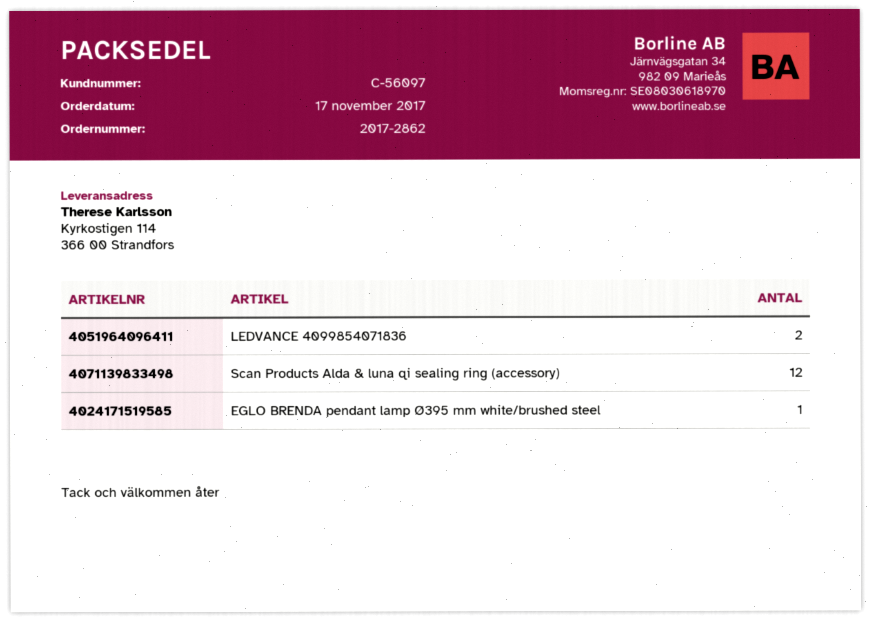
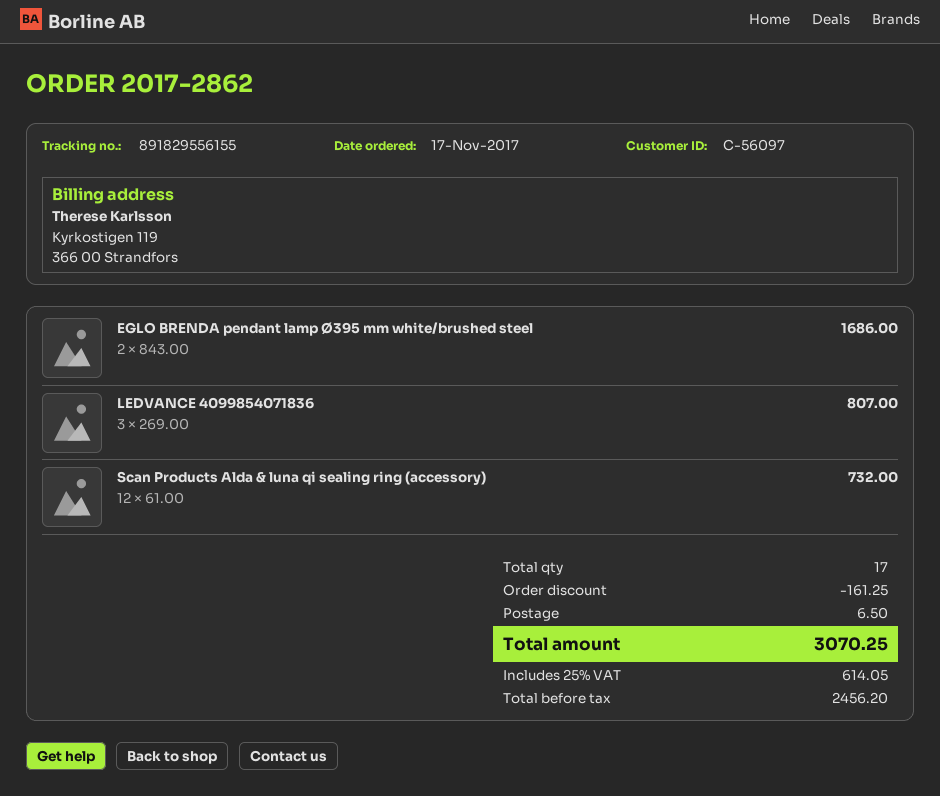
LEDVANCE 4099854071836: 2 -> 3
EGLO BRENDA pendant lamp Ø395 mm white/brushed steel: 1 -> 2

